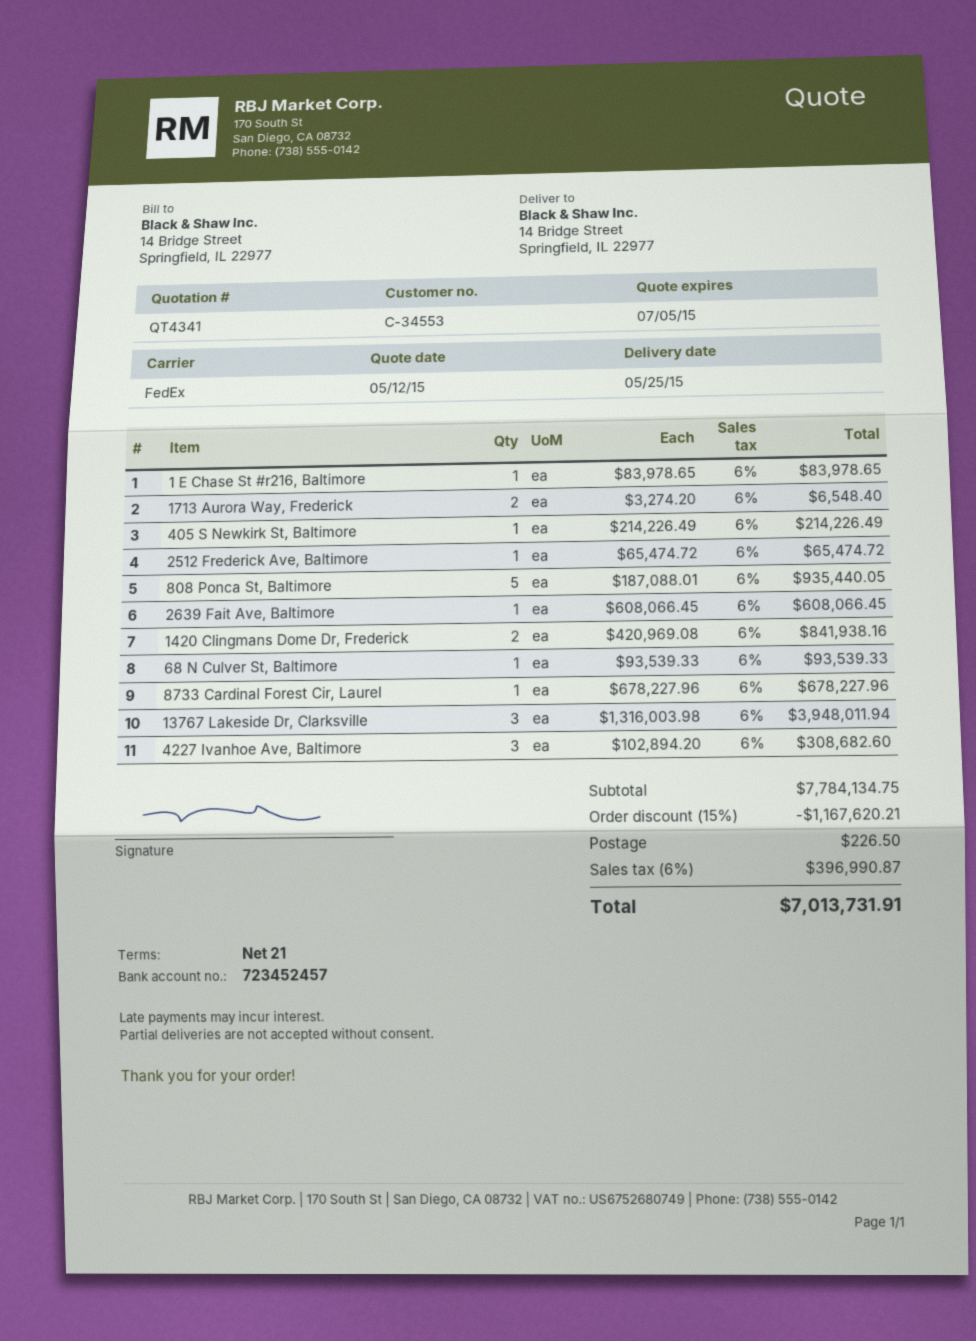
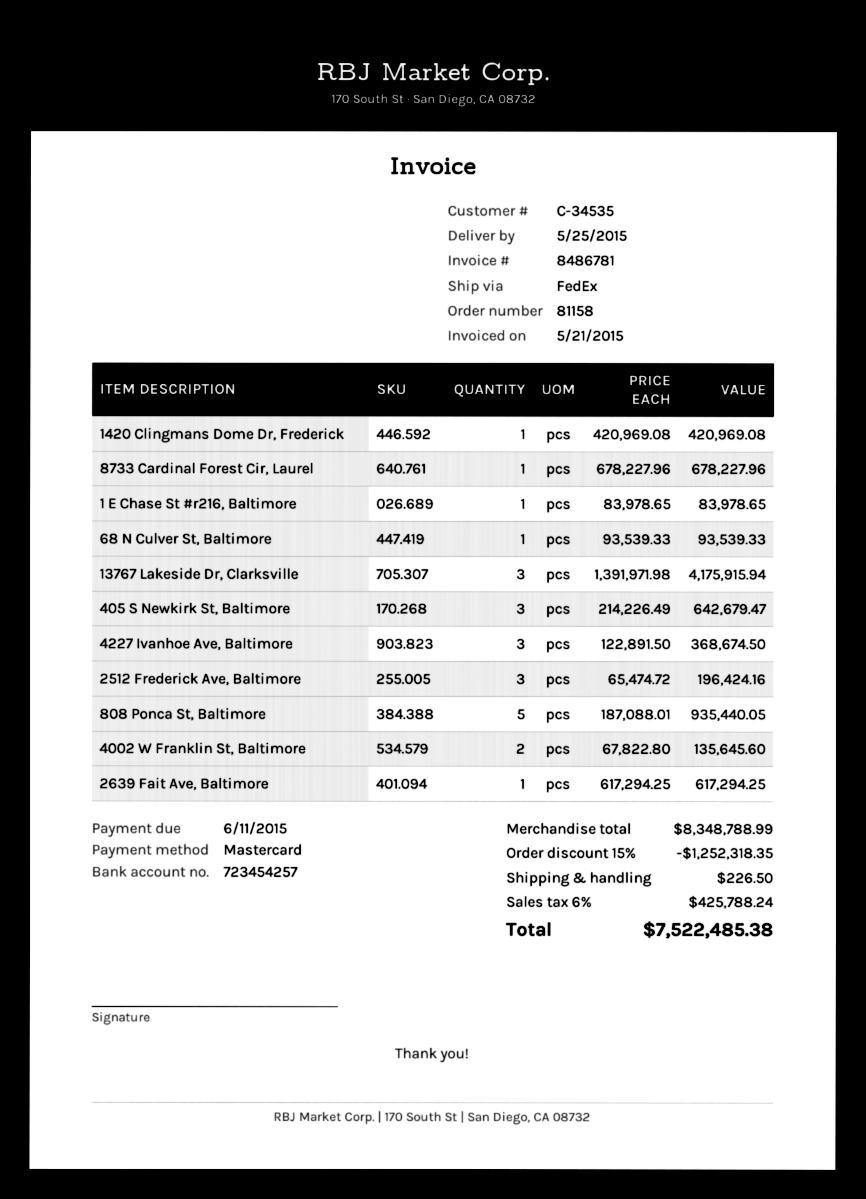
customer number: C-34553 -> C-34535
bank account: 723452457 -> 723454257
1713 Aurora Way, Frederick: 2 x 3274.20 = 6548.40 -> none
405 S Newkirk St, Baltimore: 1 x 214226.49 = 214226.49 -> 3 x 214226.49 = 642679.47
2512 Frederick Ave, Baltimore: 1 x 65474.72 = 65474.72 -> 3 x 65474.72 = 196424.16
2639 Fait Ave, Baltimore: 1 x 608066.45 = 608066.45 -> 1 x 617294.25 = 617294.25
1420 Clingmans Dome Dr, Frederick: 2 x 420969.08 = 841938.16 -> 1 x 420969.08 = 420969.08
13767 Lakeside Dr, Clarksville: 3 x 1316003.98 = 3948011.94 -> 3 x 1391971.98 = 4175915.94
4227 Ivanhoe Ave, Baltimore: 3 x 102894.20 = 308682.60 -> 3 x 122891.50 = 368674.50
4002 W Franklin St, Baltimore: none -> 2 x 67822.80 = 135645.60
subtotal: 7784134.75 -> 8348788.99
discount: 15% = 1167620.21 -> 15% = 1252318.35
tax: 6% = 396990.87 -> 6% = 425788.24
total: 7013731.91 -> 7522485.38

